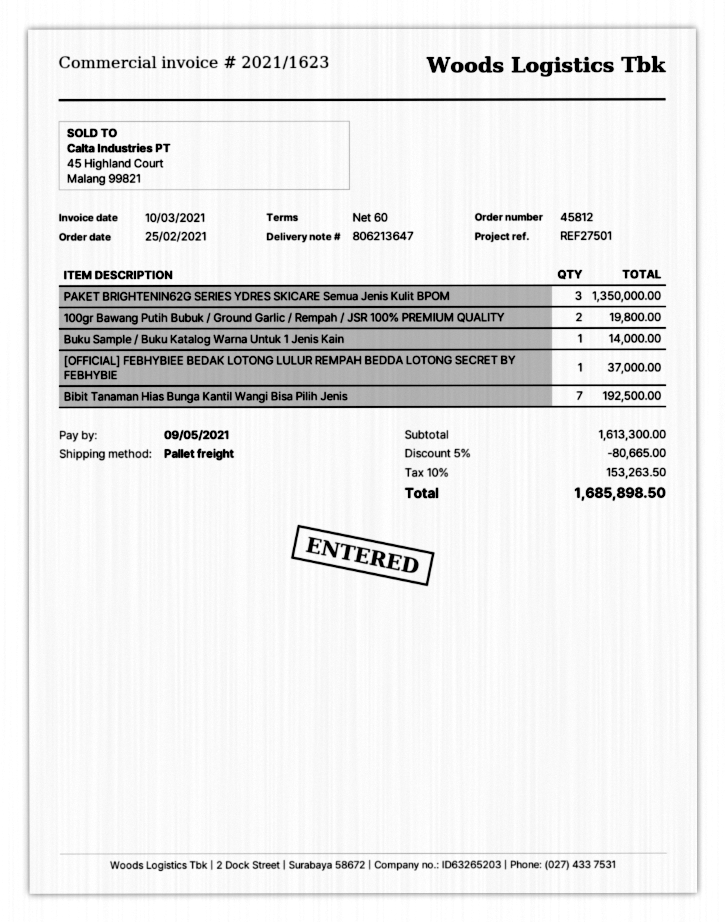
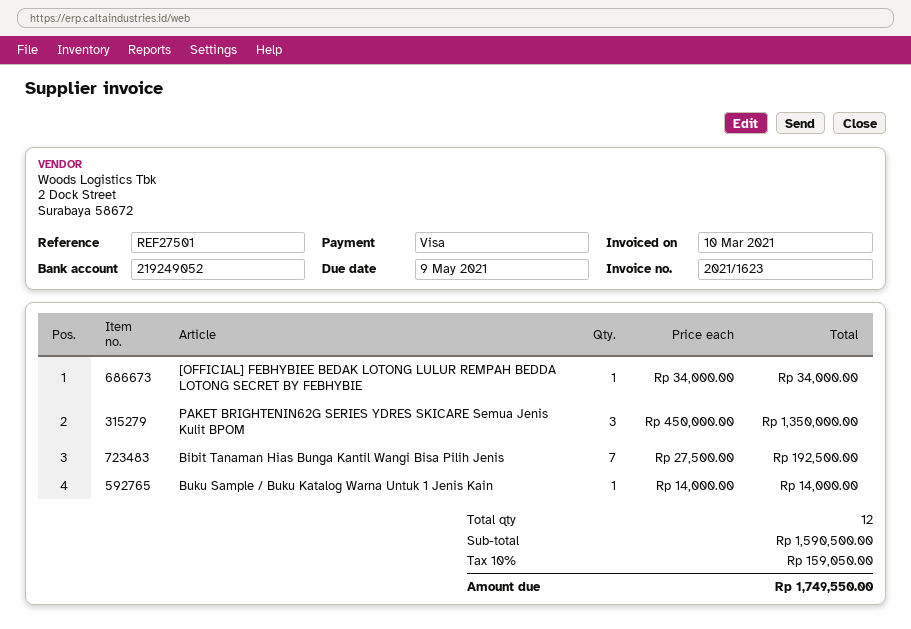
100gr Bawang Putih Bubuk / Ground Garlic / Rempah / JSR 100% PREMIUM QUALITY: 2 for 19800.00 -> none
[OFFICIAL] FEBHYBIEE BEDAK LOTONG LULUR REMPAH BEDDA LOTONG SECRET BY FEBHYBIE: 1 for 37000.00 -> 1 for 34000.00
subtotal: 1613300.00 -> 1590500.00
discount: 5% = 80665.00 -> none
tax: 10% = 153263.50 -> 10% = 159050.00
total: 1685898.50 -> 1749550.00

